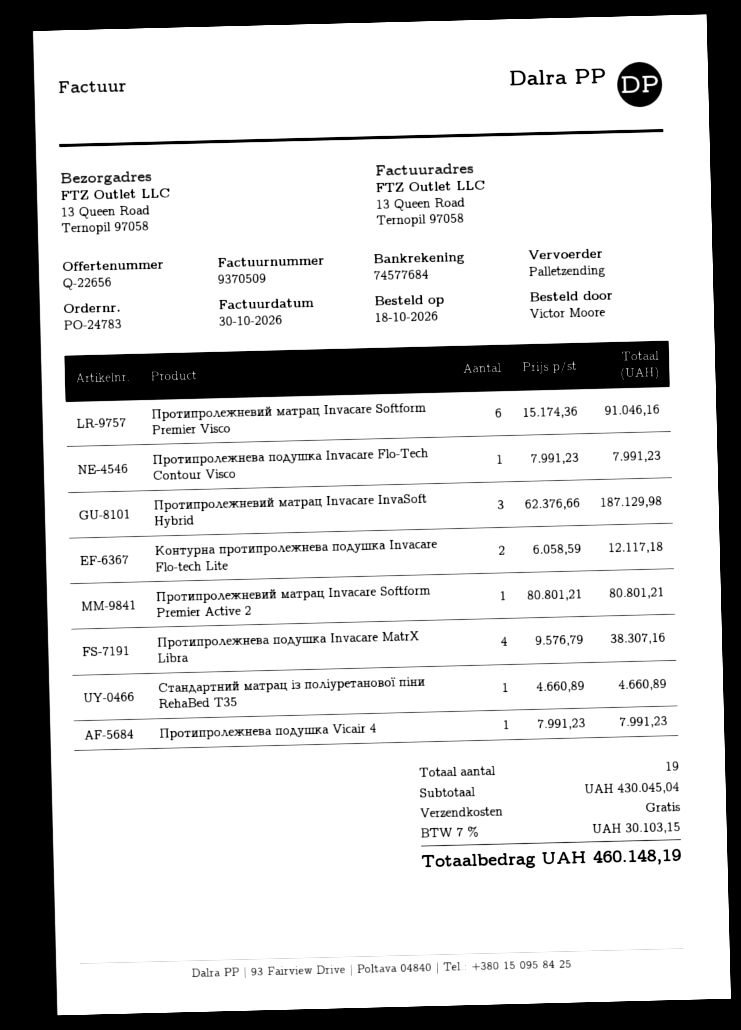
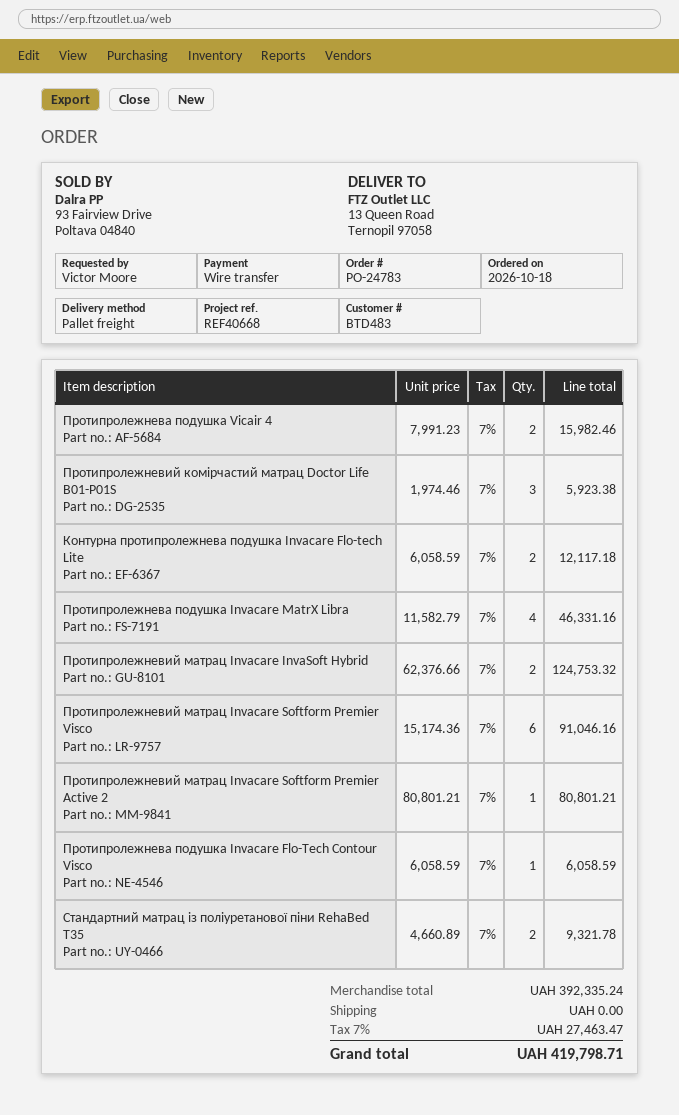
Протипролежнева подушка Invacare Flo-Tech Contour Visco: 1 x 7991.23 = 7991.23 -> 1 x 6058.59 = 6058.59
Протипролежневий матрац Invacare InvaSoft Hybrid: 3 x 62376.66 = 187129.98 -> 2 x 62376.66 = 124753.32
Протипролежнева подушка Invacare MatrX Libra: 4 x 9576.79 = 38307.16 -> 4 x 11582.79 = 46331.16
Стандартний матрац із поліуретанової піни RehaBed T35: 1 x 4660.89 = 4660.89 -> 2 x 4660.89 = 9321.78
Протипролежнева подушка Vicair 4: 1 x 7991.23 = 7991.23 -> 2 x 7991.23 = 15982.46
Протипролежневий комірчастий матрац Doctor Life B01-P01S: none -> 3 x 1974.46 = 5923.38
subtotal: 430045.04 -> 392335.24
tax: 7% = 30103.15 -> 7% = 27463.47
total: 460148.19 -> 419798.71

